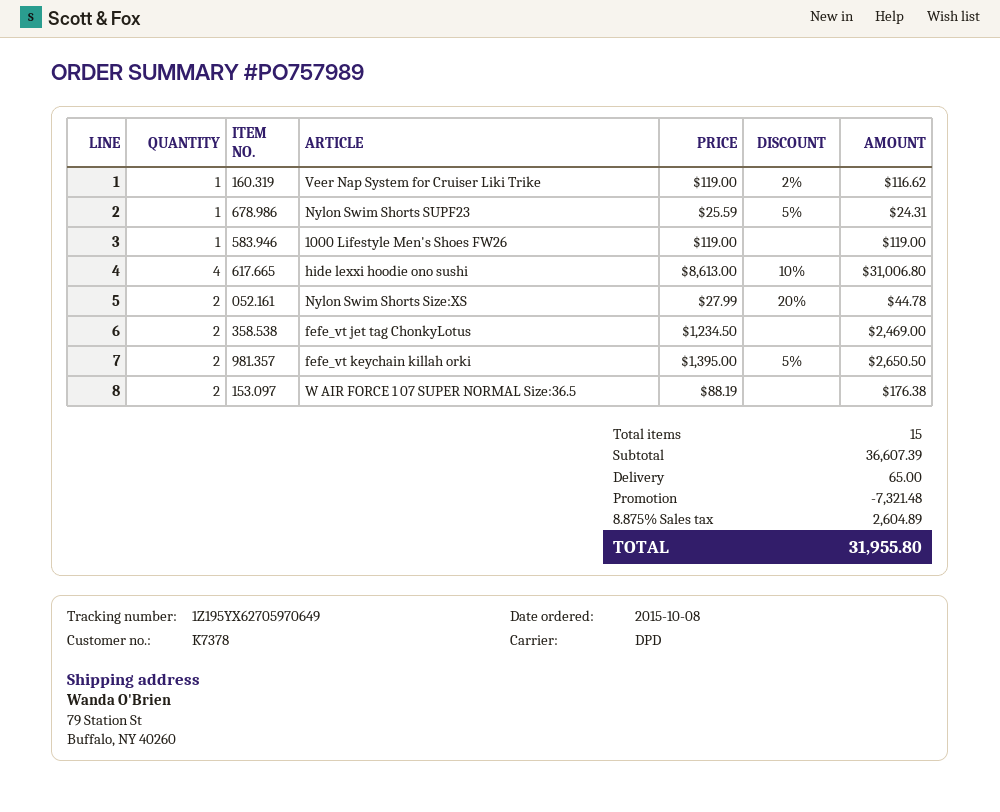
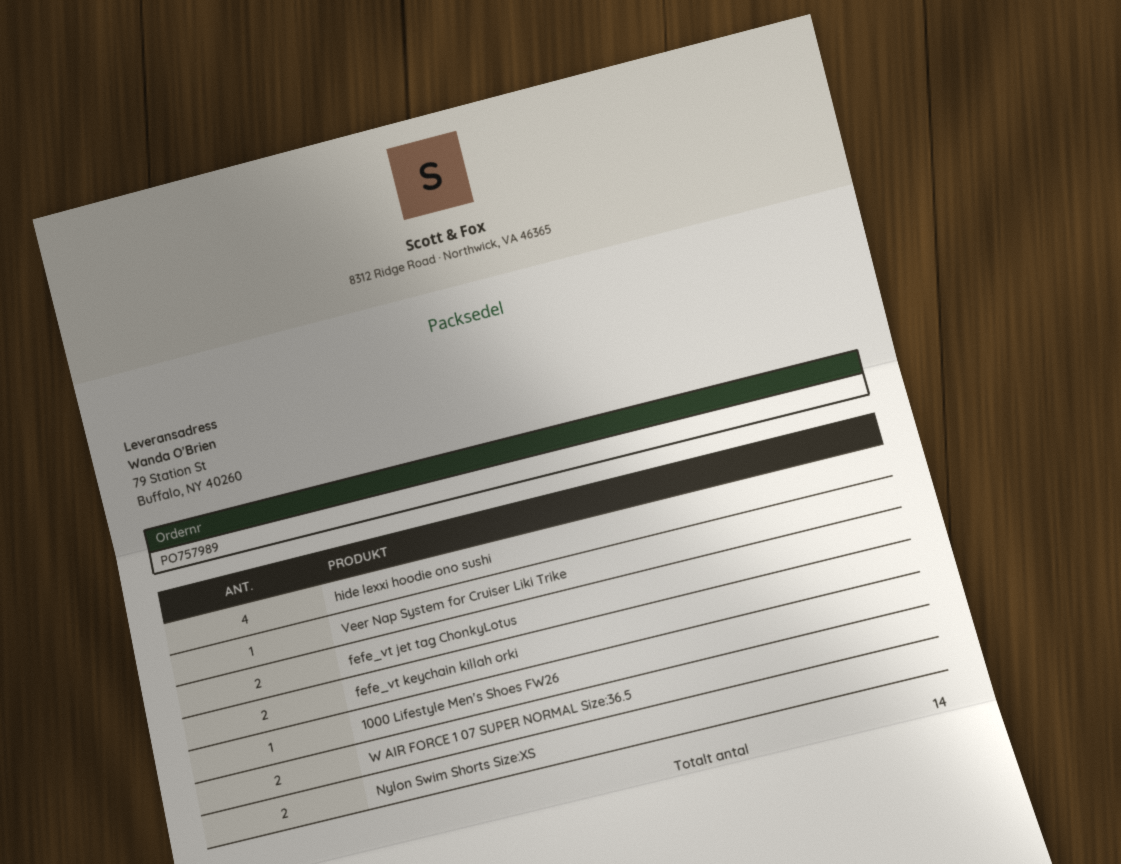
Nylon Swim Shorts SUPF23: 1 -> none
total quantity: 15 -> 14

